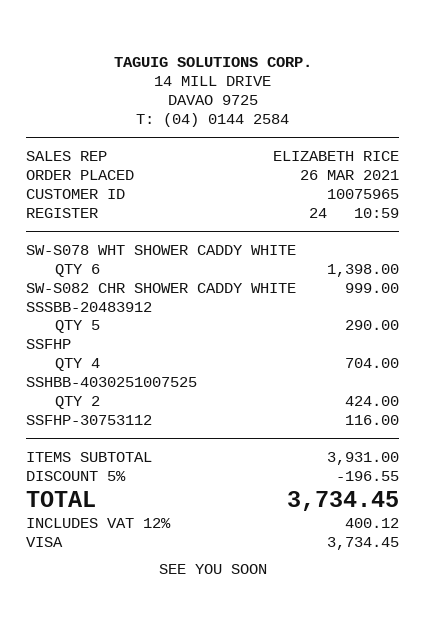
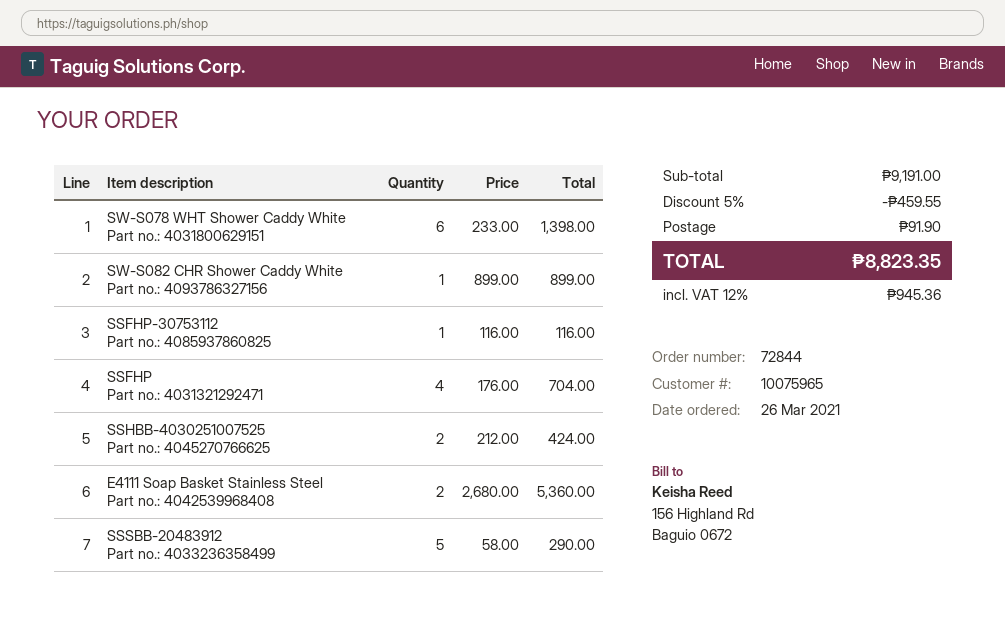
SW-S082 CHR SHOWER CADDY WHITE: 1 for 999.00 -> 1 for 899.00
E4111 Soap Basket Stainless Steel: none -> 2 for 5360.00
subtotal: 3931.00 -> 9191.00
discount: 5% = 196.55 -> 5% = 459.55
shipping: none -> 91.90
tax: 12% = 400.12 -> 12% = 945.36
total: 3734.45 -> 8823.35

